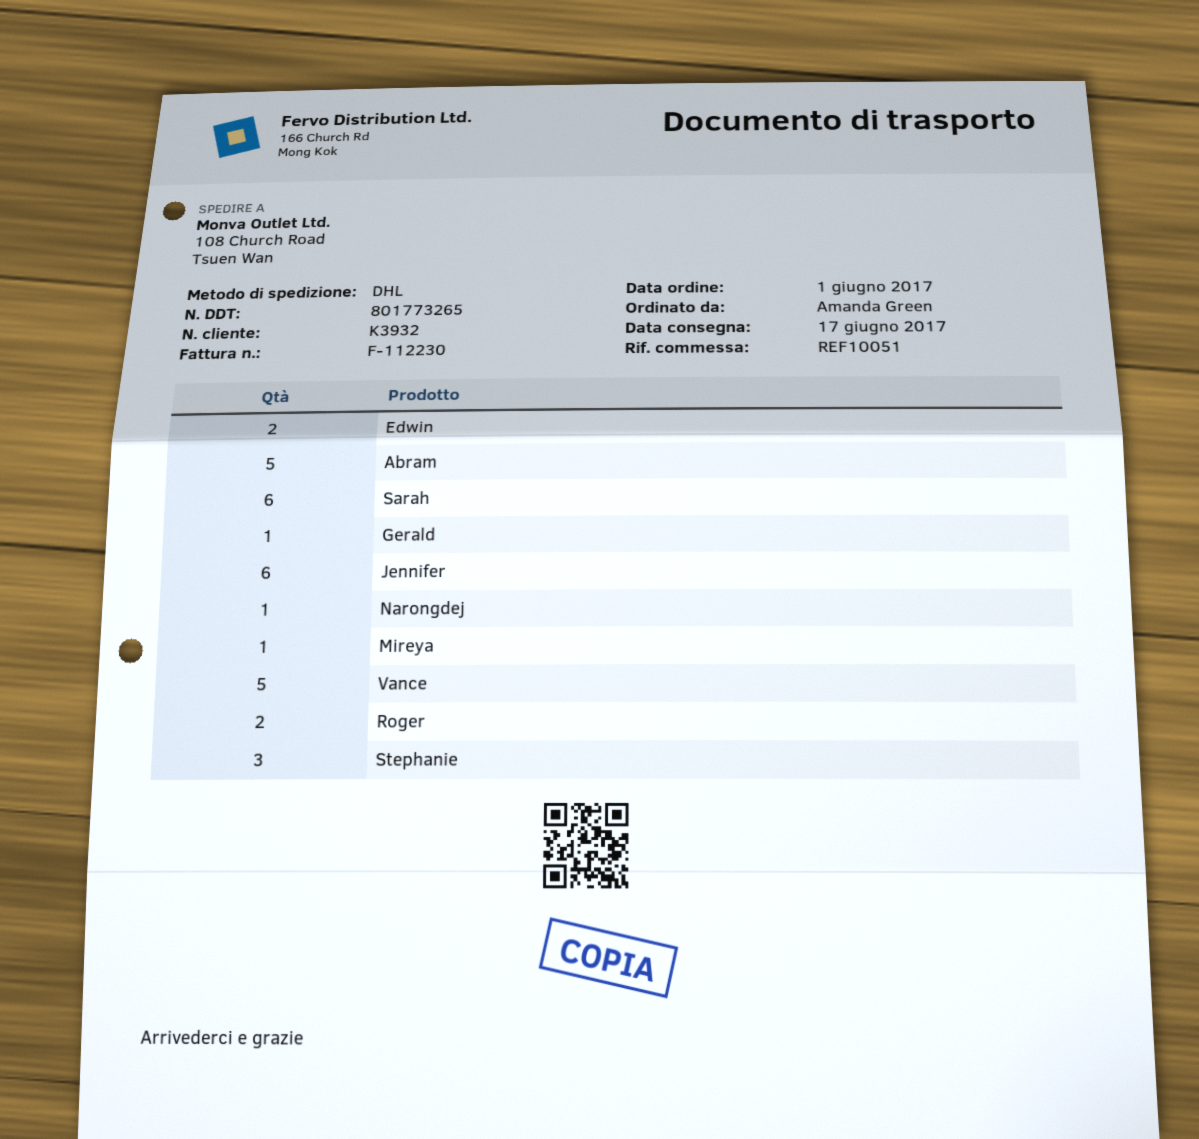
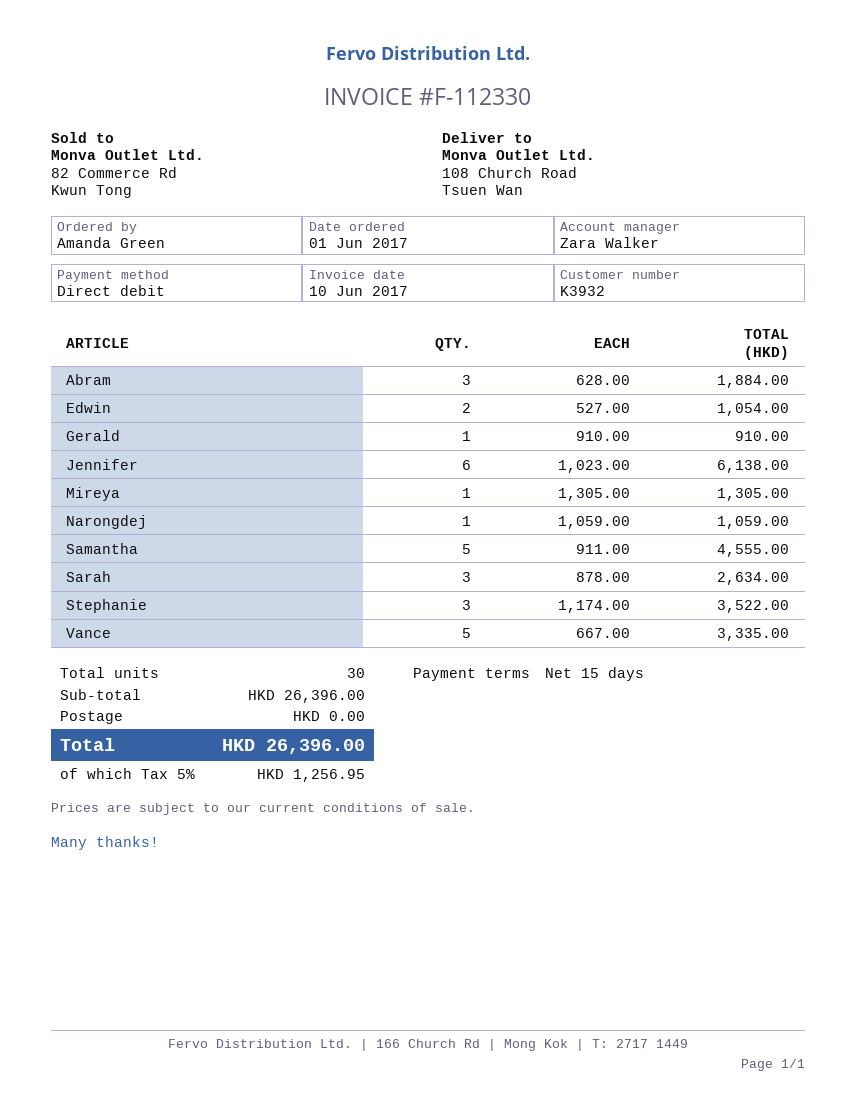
invoice number: F-112230 -> F-112330
Abram: 5 -> 3
Sarah: 6 -> 3
Roger: 2 -> none
Samantha: none -> 5

